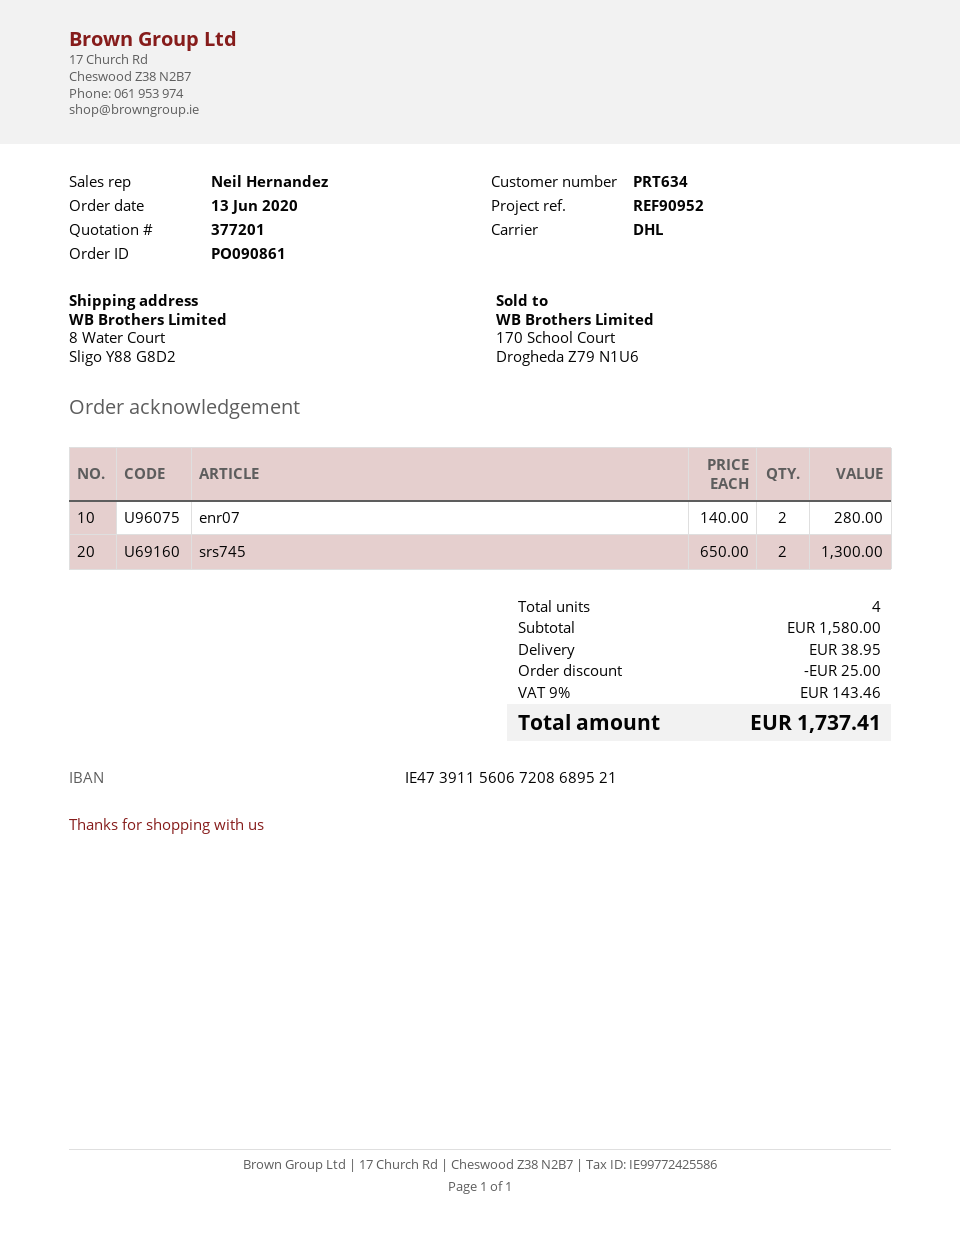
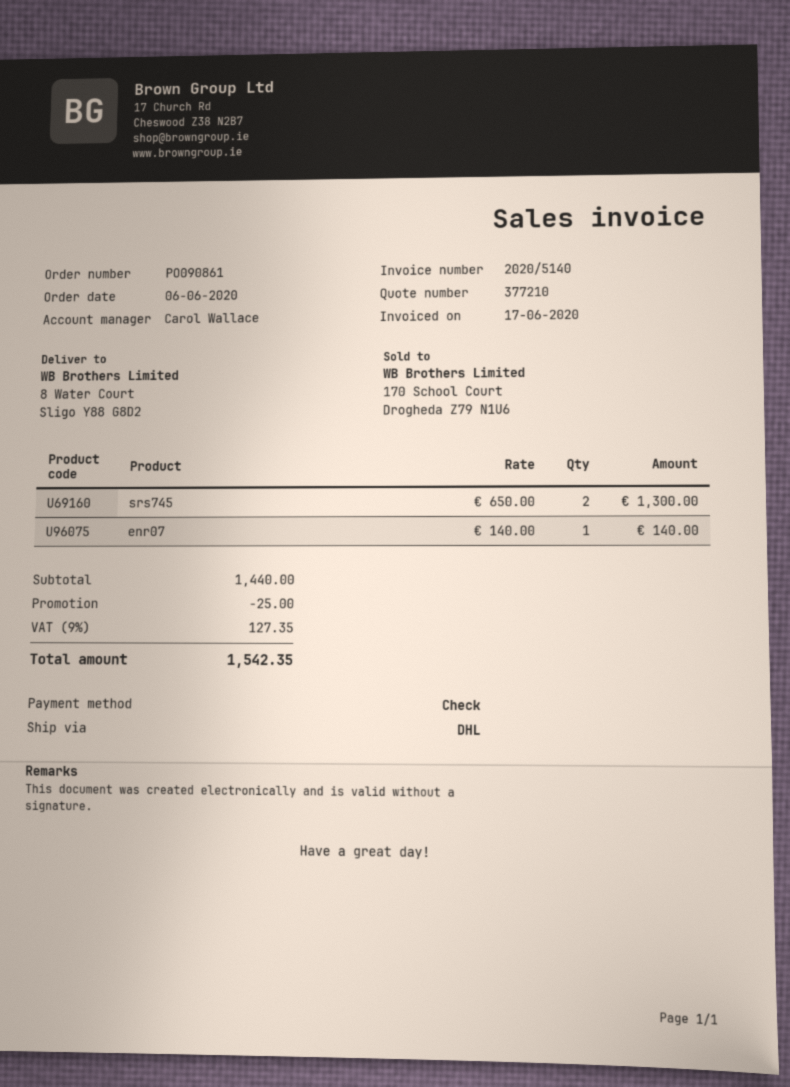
quote number: 377201 -> 377210
order date: 2020-06-13 -> 2020-06-06
sales rep: Neil Hernandez -> Carol Wallace
enr07: 2 x 140.00 = 280.00 -> 1 x 140.00 = 140.00
subtotal: 1580.00 -> 1440.00
shipping: 38.95 -> none
tax: 9% = 143.46 -> 9% = 127.35
total: 1737.41 -> 1542.35

